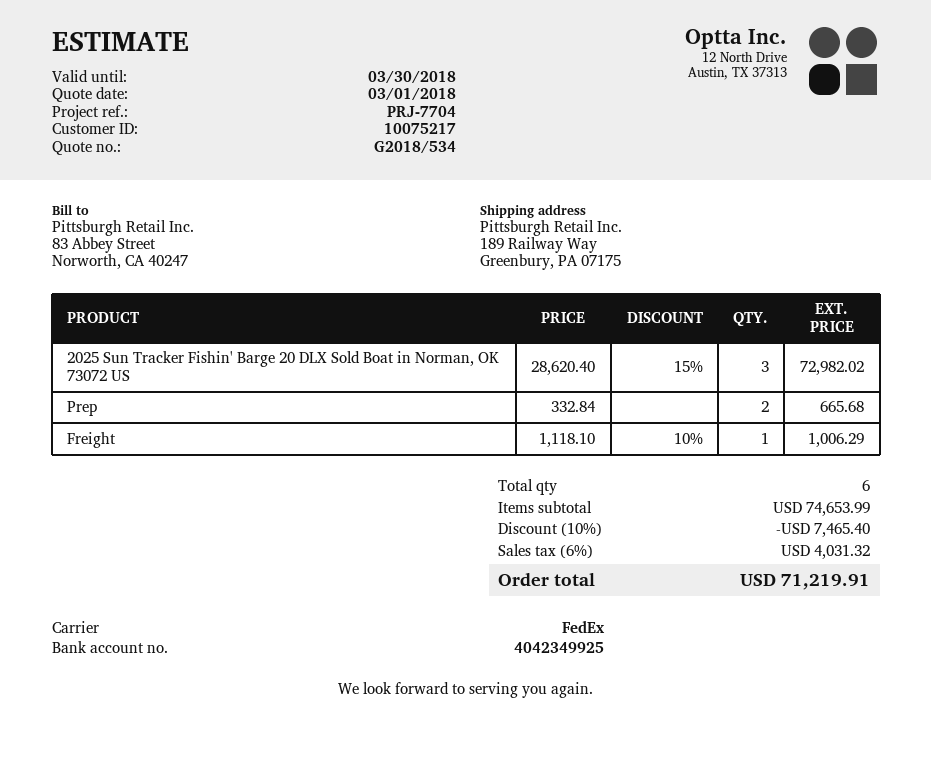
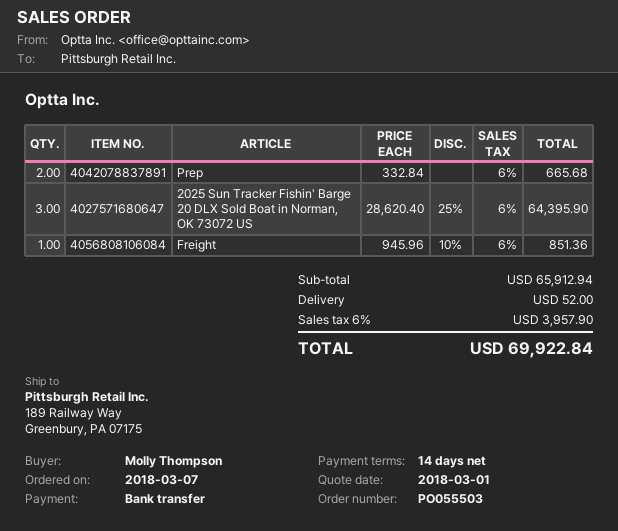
2025 Sun Tracker Fishin' Barge 20 DLX Sold Boat in Norman, OK 73072 US: 3 x 28620.40 - 15% = 72982.02 -> 3 x 28620.40 - 25% = 64395.90
Freight: 1 x 1118.10 - 10% = 1006.29 -> 1 x 945.96 - 10% = 851.36
subtotal: 74653.99 -> 65912.94
discount: 10% = 7465.40 -> none
shipping: none -> 52.00
tax: 6% = 4031.32 -> 6% = 3957.90
total: 71219.91 -> 69922.84

